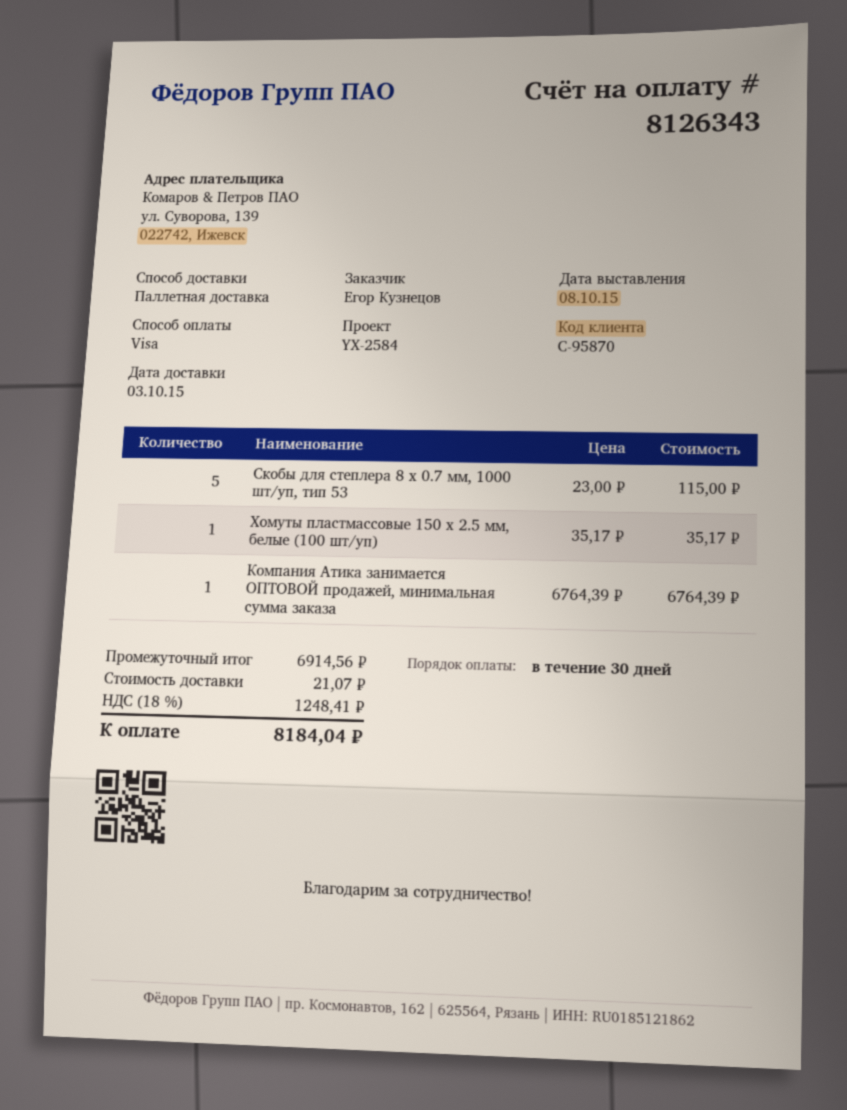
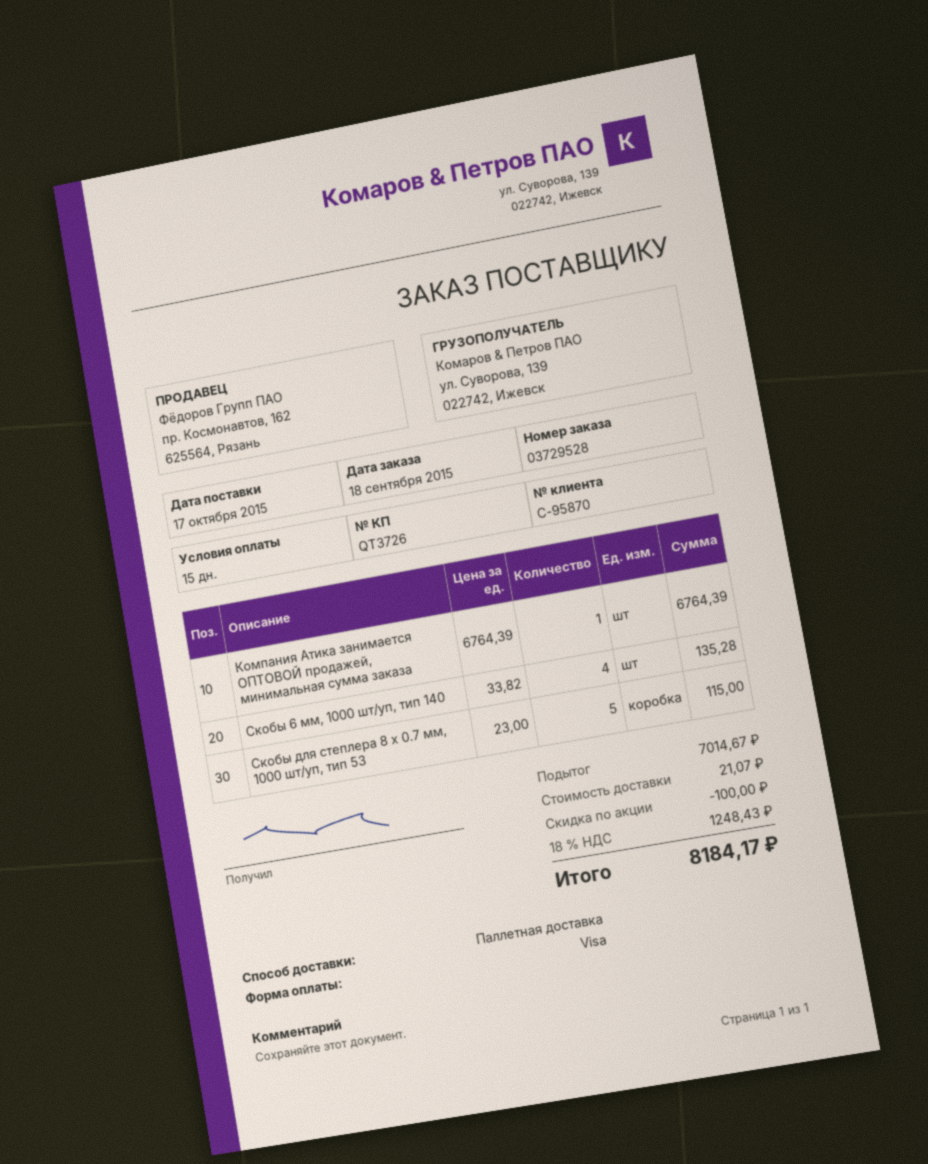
delivery date: 2015-10-03 -> 2015-10-17
payment terms: 30 days -> 15 days
Хомуты пластмассовые 150 х 2.5 мм, белые (100 шт/уп): 1 x 35.17 = 35.17 -> none
Скобы 6 мм, 1000 шт/уп, тип 140: none -> 4 x 33.82 = 135.28
subtotal: 6914.56 -> 7014.67
discount: none -> 100.00
tax: 18% = 1248.41 -> 18% = 1248.43
total: 8184.04 -> 8184.17

